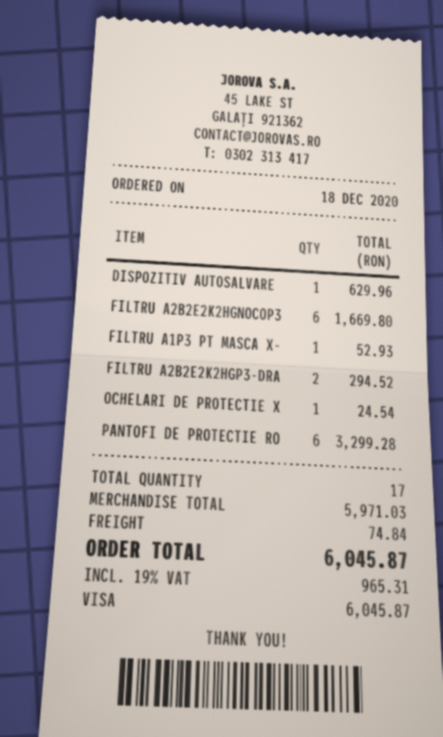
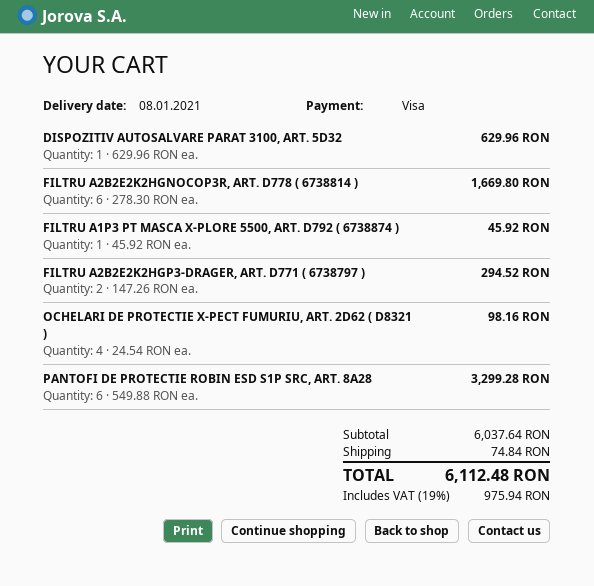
FILTRU A1P3 PT MASCA X-: 1 for 52.93 -> 1 for 45.92
OCHELARI DE PROTECTIE X: 1 for 24.54 -> 4 for 98.16
subtotal: 5971.03 -> 6037.64
tax: 19% = 965.31 -> 19% = 975.94
total: 6045.87 -> 6112.48

